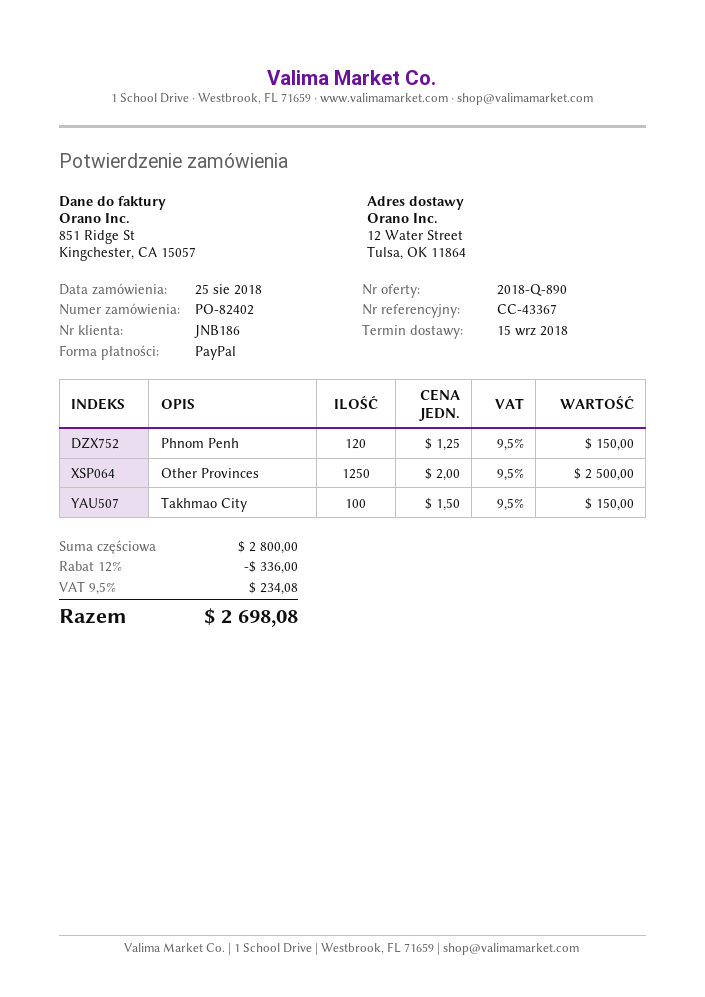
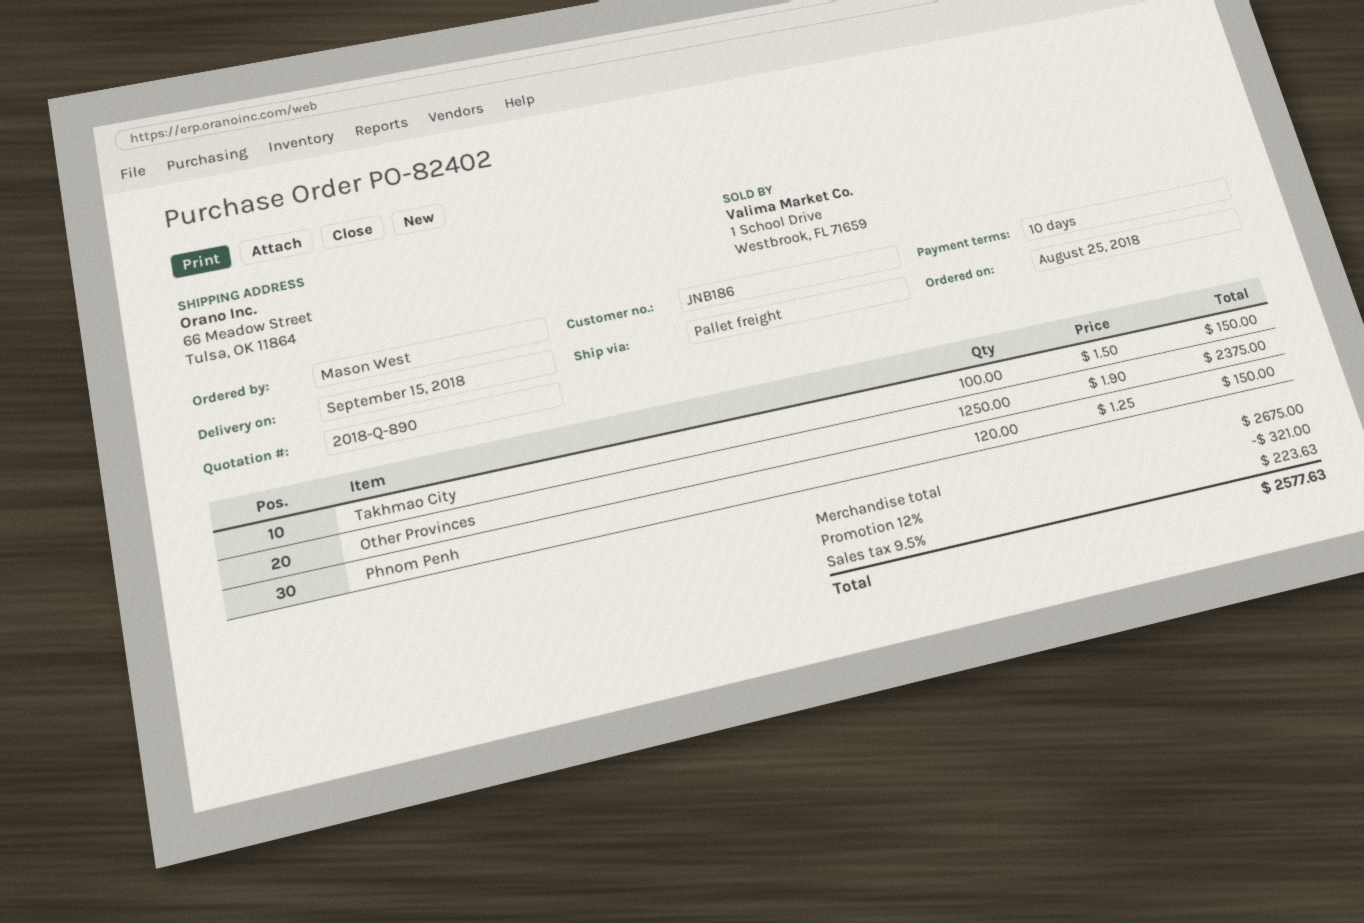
ship to: 12 Water Street, Tulsa, OK 11864 -> 66 Meadow Street, Tulsa, OK 11864
Other Provinces: 1250 x 2.00 = 2500.00 -> 1250 x 1.90 = 2375.00
subtotal: 2800.00 -> 2675.00
discount: 12% = 336.00 -> 12% = 321.00
tax: 9.5% = 234.08 -> 9.5% = 223.63
total: 2698.08 -> 2577.63

